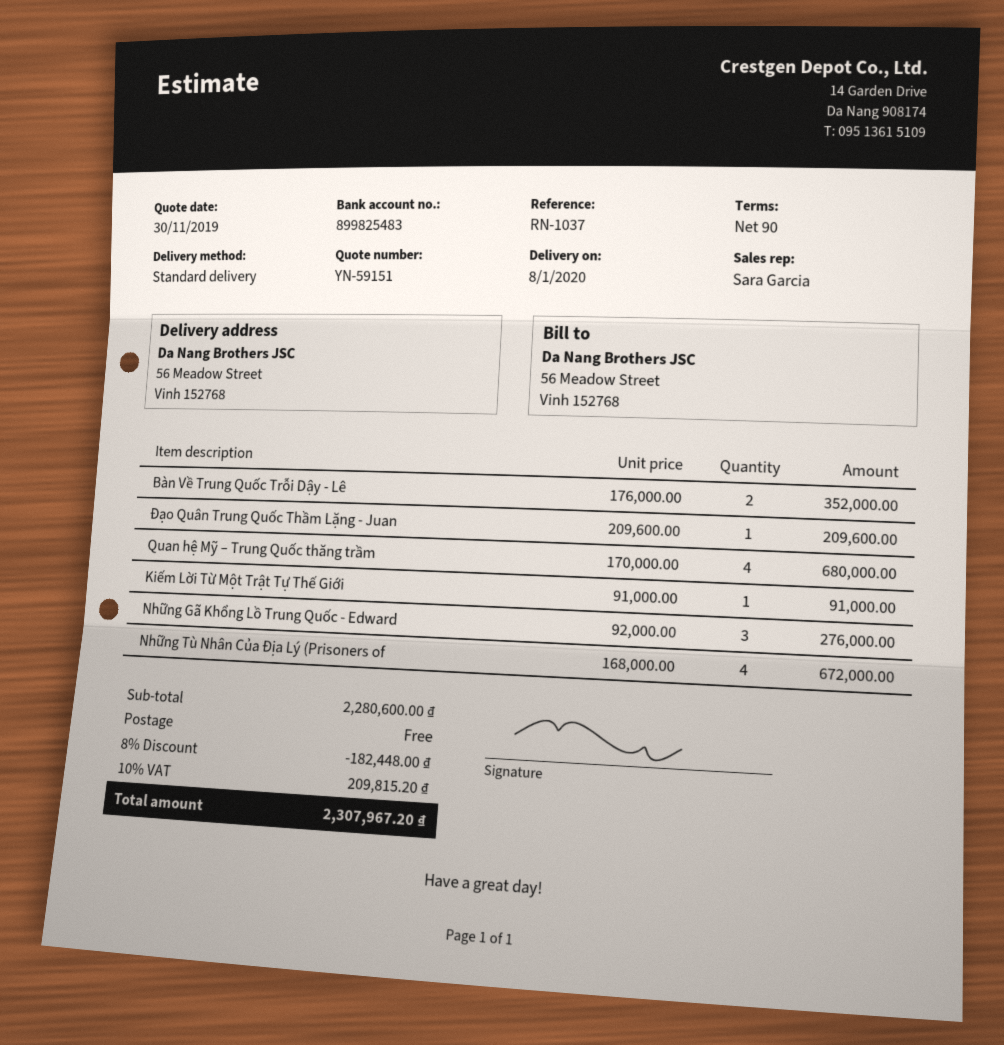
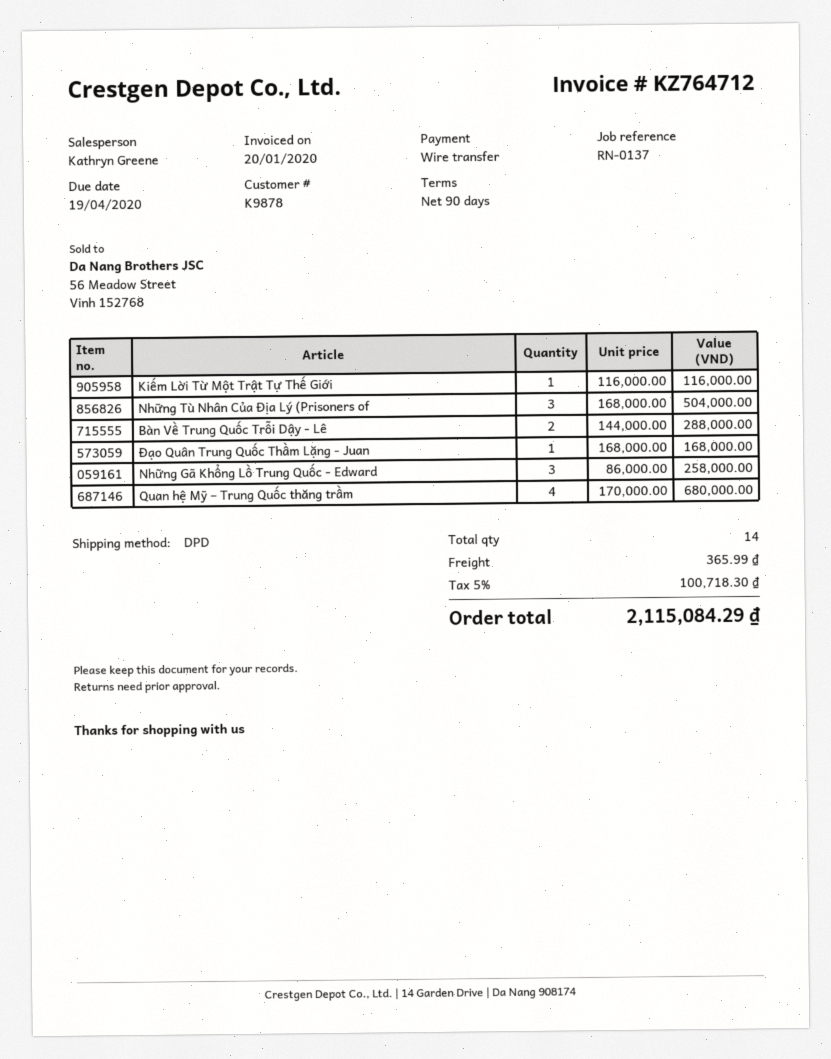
reference: RN-1037 -> RN-0137
sales rep: Sara Garcia -> Kathryn Greene
shipping method: standard -> DPD
Bàn Về Trung Quốc Trỗi Dậy - Lê: 2 x 176000.00 = 352000.00 -> 2 x 144000.00 = 288000.00
Đạo Quân Trung Quốc Thầm Lặng - Juan: 1 x 209600.00 = 209600.00 -> 1 x 168000.00 = 168000.00
Kiếm Lời Từ Một Trật Tự Thế Giới: 1 x 91000.00 = 91000.00 -> 1 x 116000.00 = 116000.00
Những Gã Khổng Lồ Trung Quốc - Edward: 3 x 92000.00 = 276000.00 -> 3 x 86000.00 = 258000.00
Những Tù Nhân Của Địa Lý (Prisoners of: 4 x 168000.00 = 672000.00 -> 3 x 168000.00 = 504000.00
discount: 8% = 182448.00 -> none
shipping: 0.00 -> 365.99
tax: 10% = 209815.20 -> 5% = 100718.30
total: 2307967.20 -> 2115084.29

